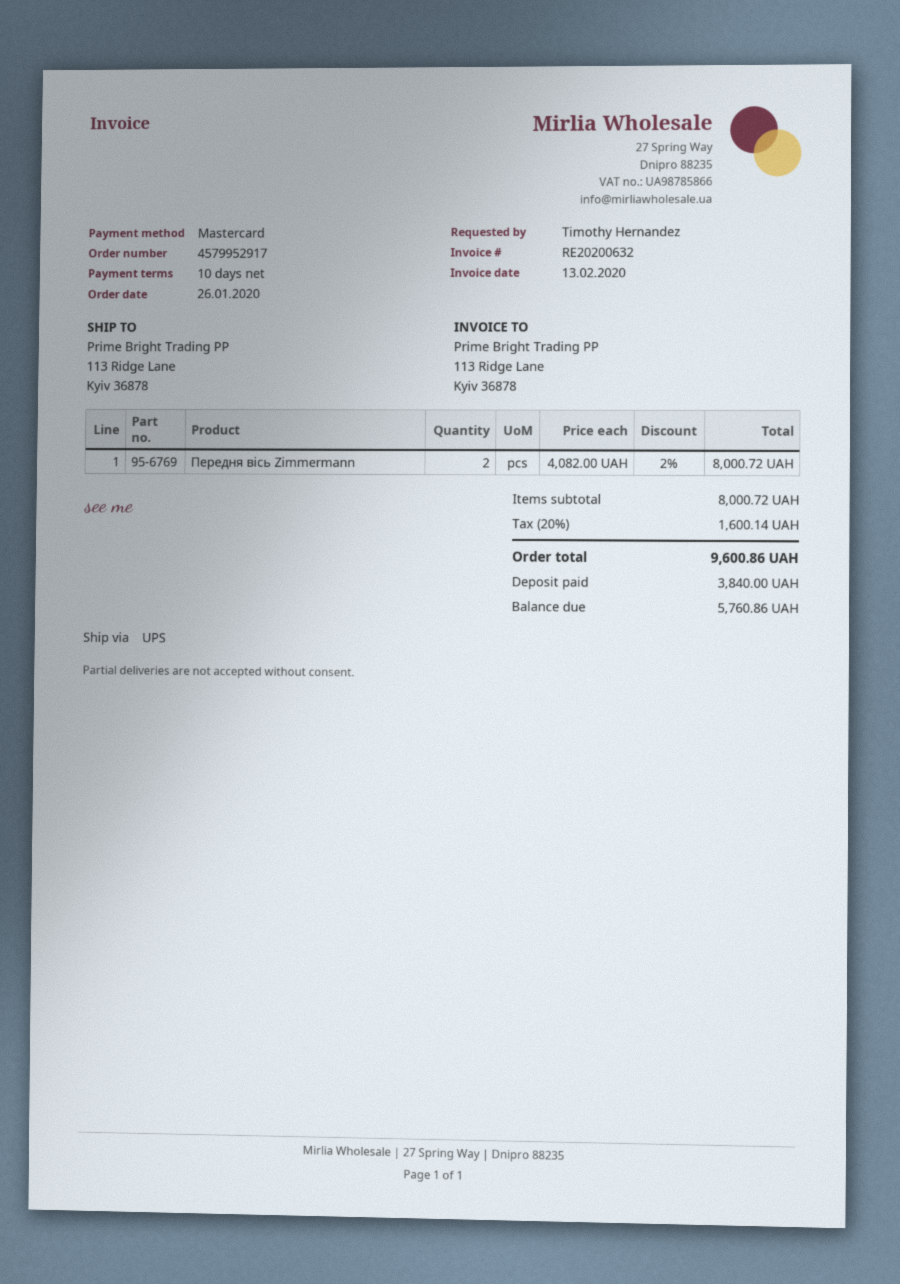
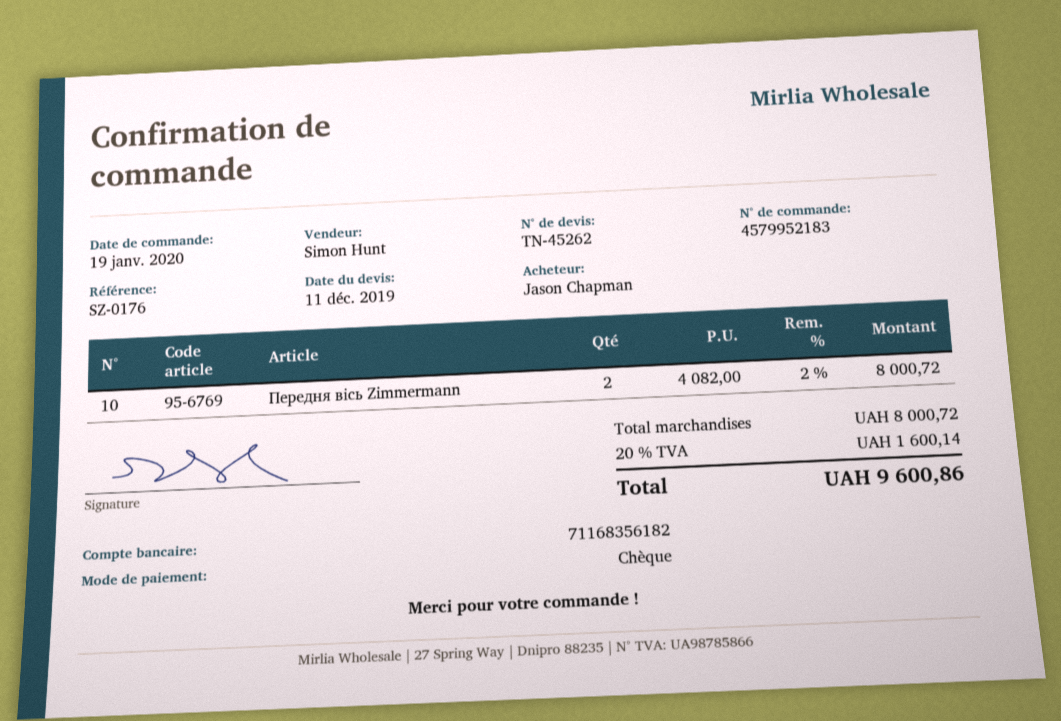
order number: 4579952917 -> 4579952183
order date: 2020-01-26 -> 2020-01-19
ordered by: Timothy Hernandez -> Jason Chapman
payment method: Mastercard -> cheque

